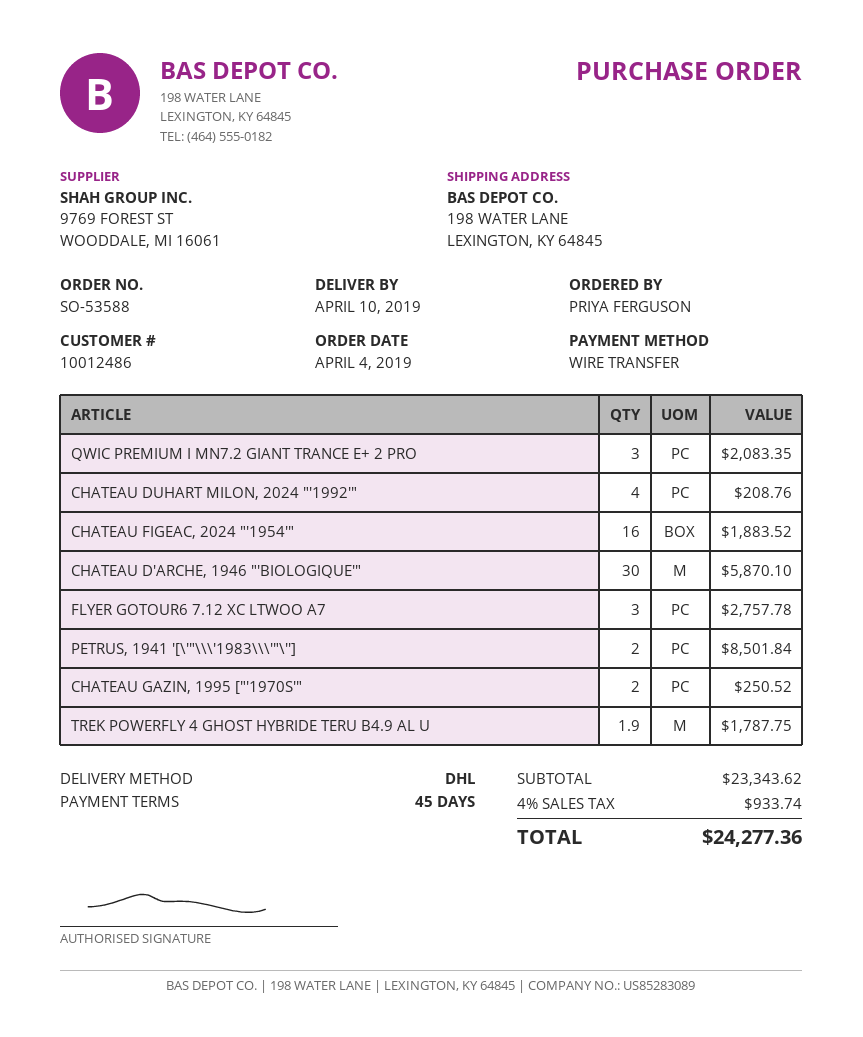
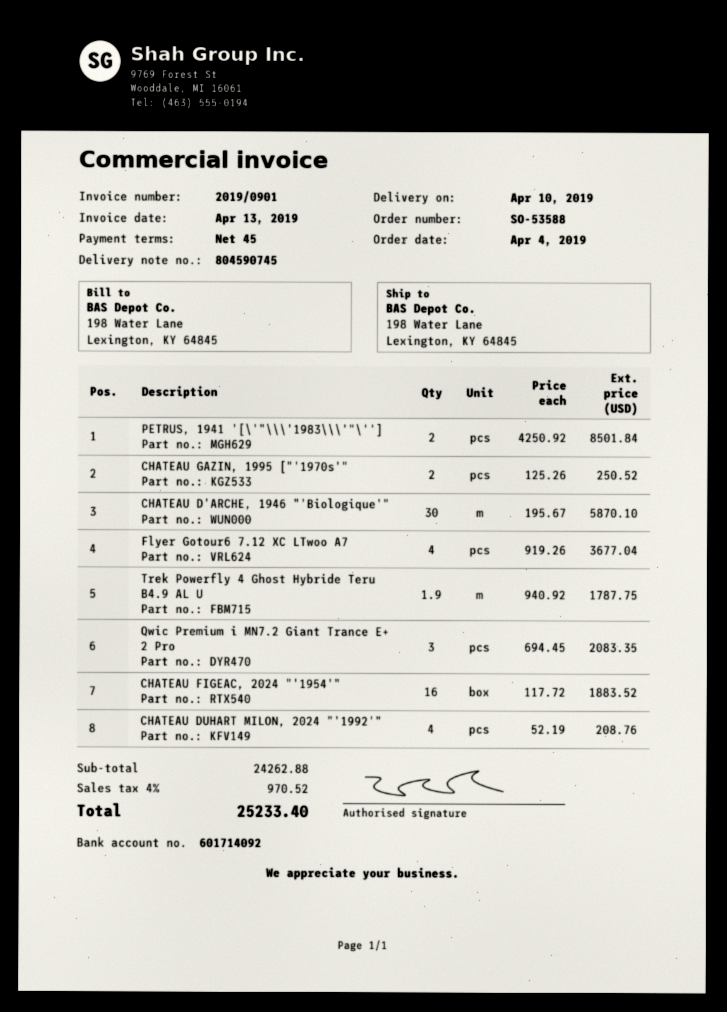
FLYER GOTOUR6 7.12 XC LTWOO A7: 3 for 2757.78 -> 4 for 3677.04
subtotal: 23343.62 -> 24262.88
tax: 4% = 933.74 -> 4% = 970.52
total: 24277.36 -> 25233.40

